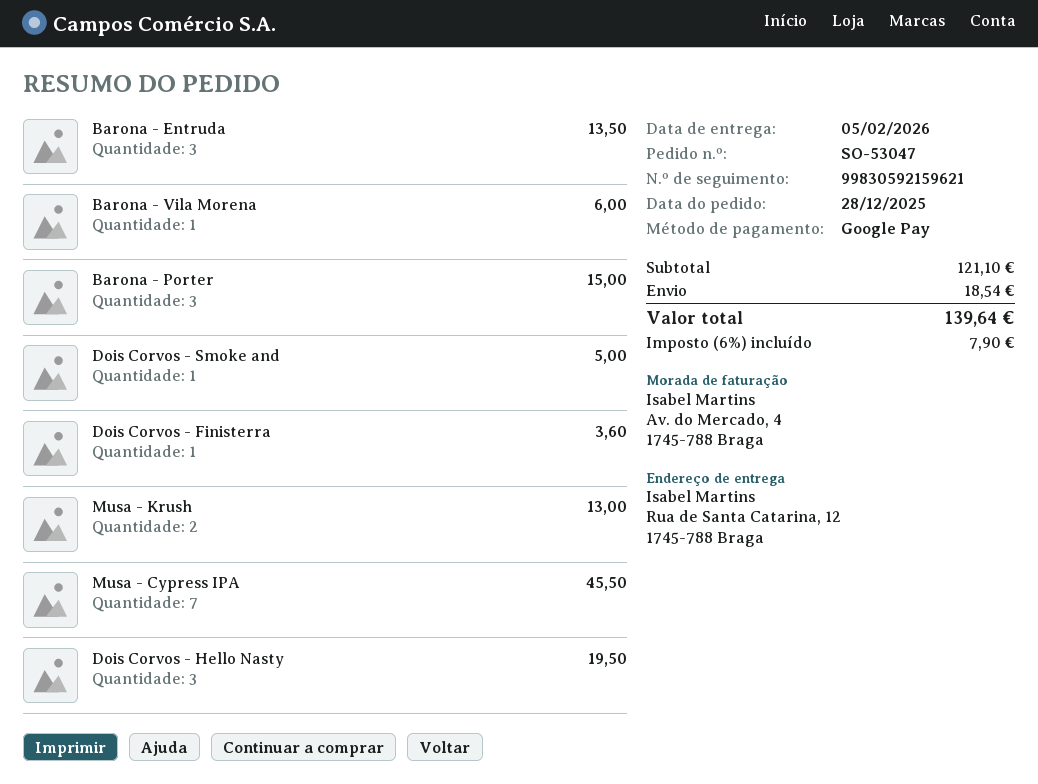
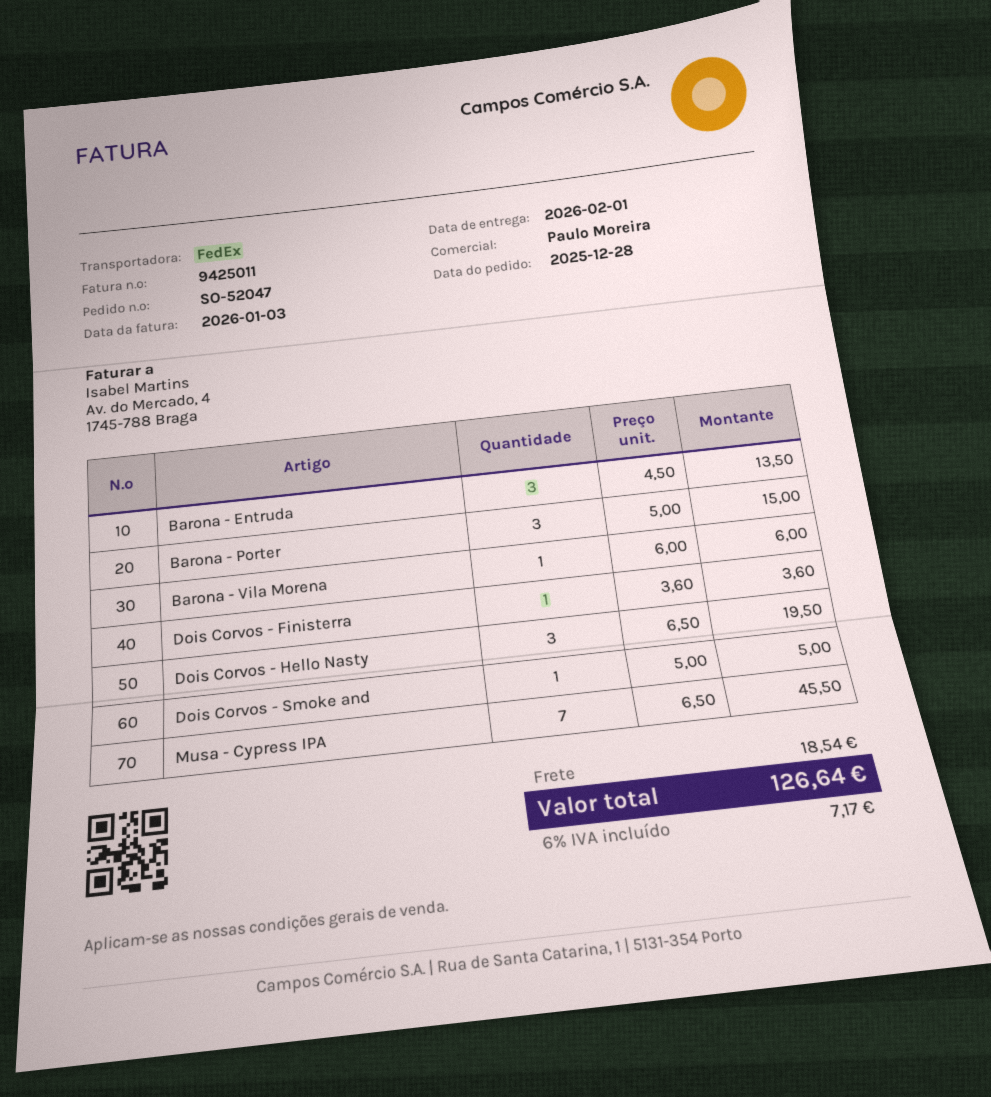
order number: SO-53047 -> SO-52047
delivery date: 2026-02-05 -> 2026-02-01
Musa - Krush: 2 for 13.00 -> none
tax: 6% = 7.90 -> 6% = 7.17
total: 139.64 -> 126.64

